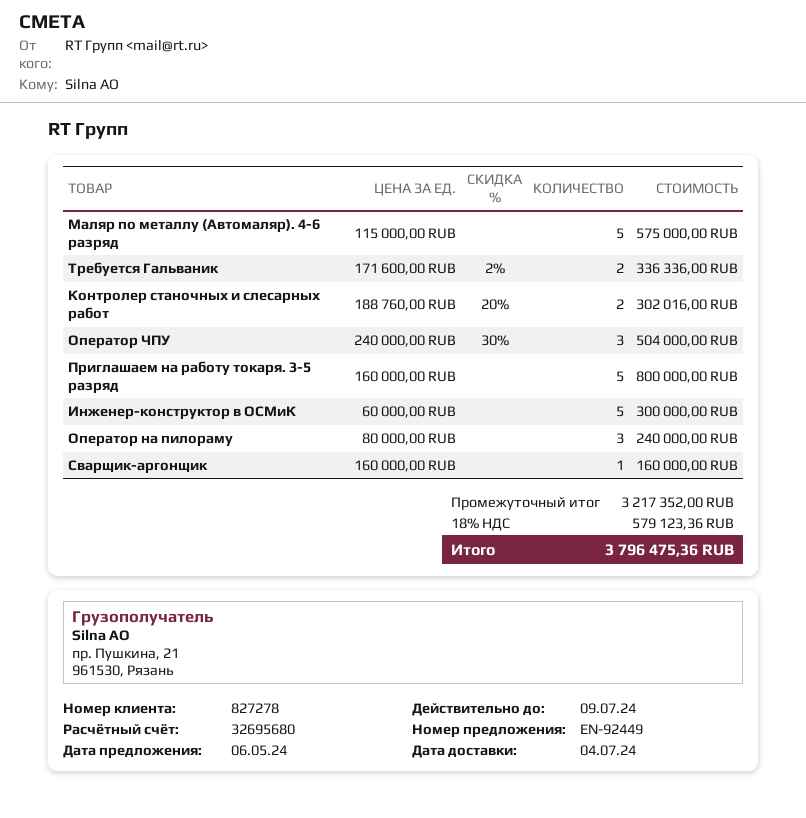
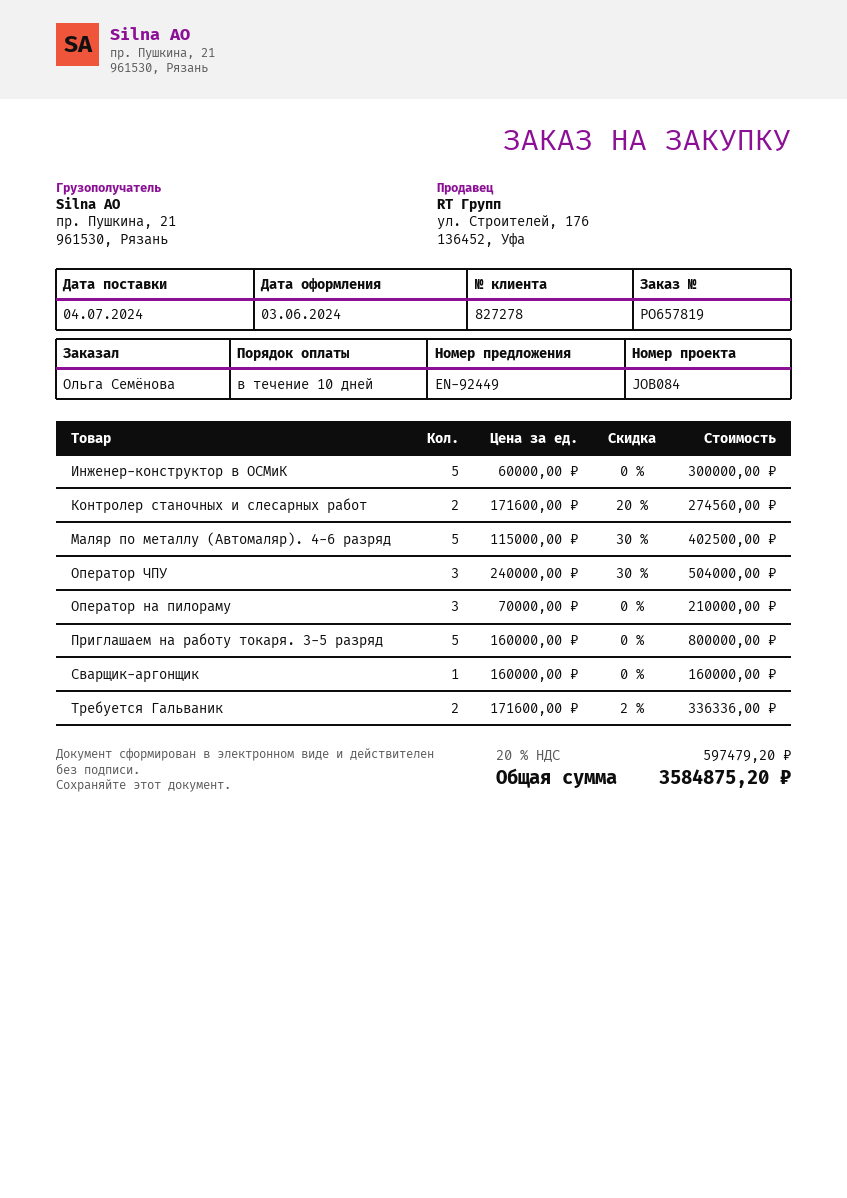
Маляр по металлу (Автомаляр). 4-6 разряд: 5 x 115000.00 = 575000.00 -> 5 x 115000.00 - 30% = 402500.00
Контролер станочных и слесарных работ: 2 x 188760.00 - 20% = 302016.00 -> 2 x 171600.00 - 20% = 274560.00
Оператор на пилораму: 3 x 80000.00 = 240000.00 -> 3 x 70000.00 = 210000.00
tax: 18% = 579123.36 -> 20% = 597479.20
total: 3796475.36 -> 3584875.20

